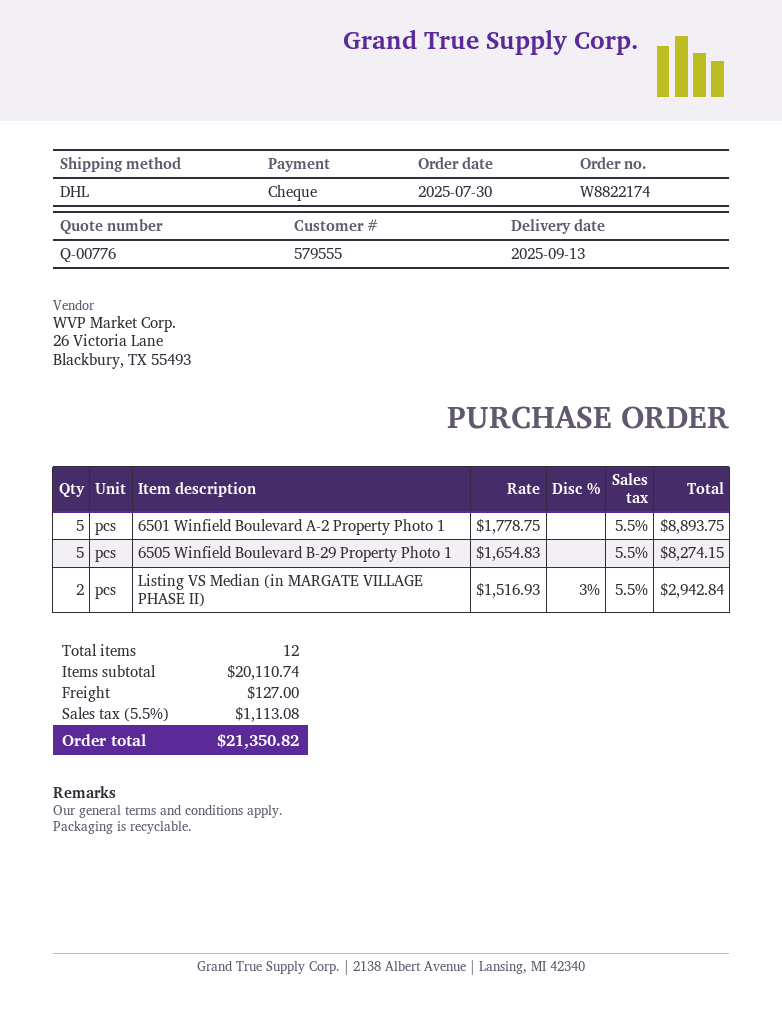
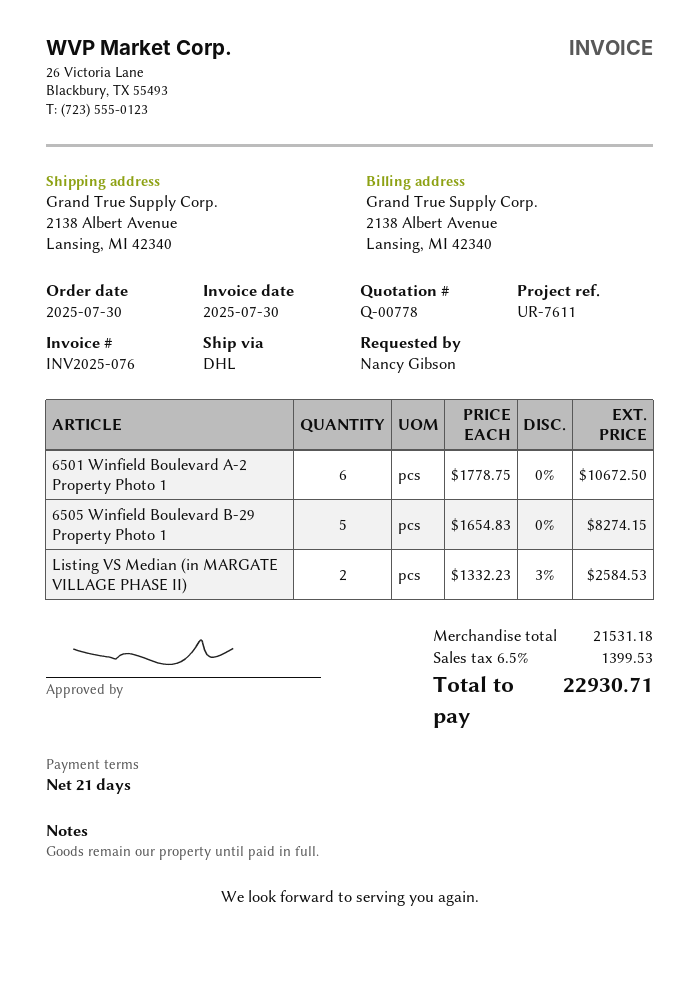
quote number: Q-00776 -> Q-00778
6501 Winfield Boulevard A-2 Property Photo 1: 5 x 1778.75 = 8893.75 -> 6 x 1778.75 = 10672.50
Listing VS Median (in MARGATE VILLAGE PHASE II): 2 x 1516.93 - 3% = 2942.84 -> 2 x 1332.23 - 3% = 2584.53
subtotal: 20110.74 -> 21531.18
shipping: 127.00 -> none
tax: 5.5% = 1113.08 -> 6.5% = 1399.53
total: 21350.82 -> 22930.71

